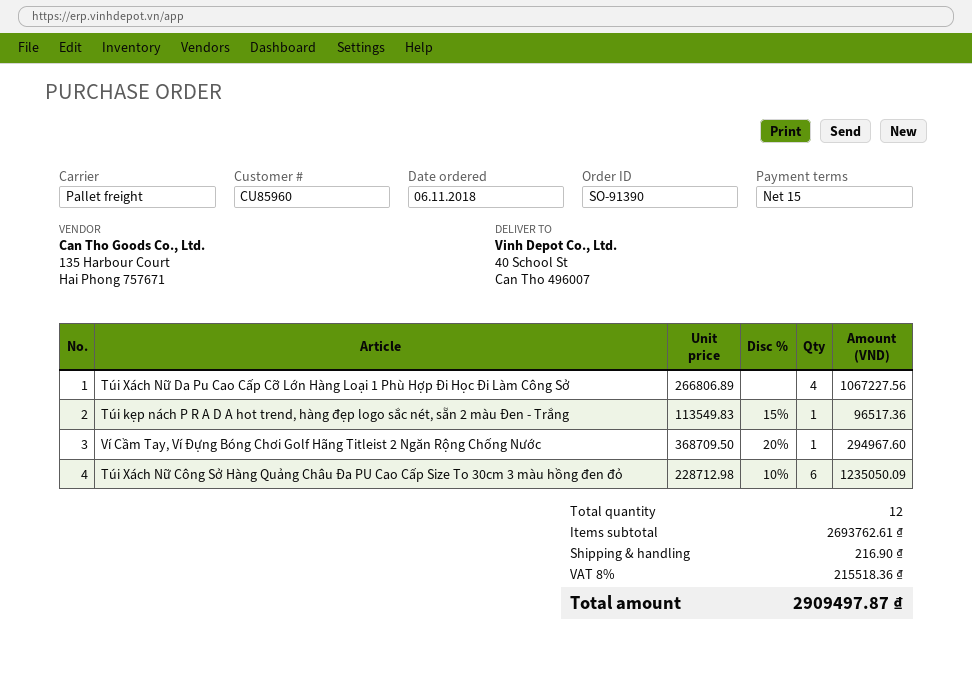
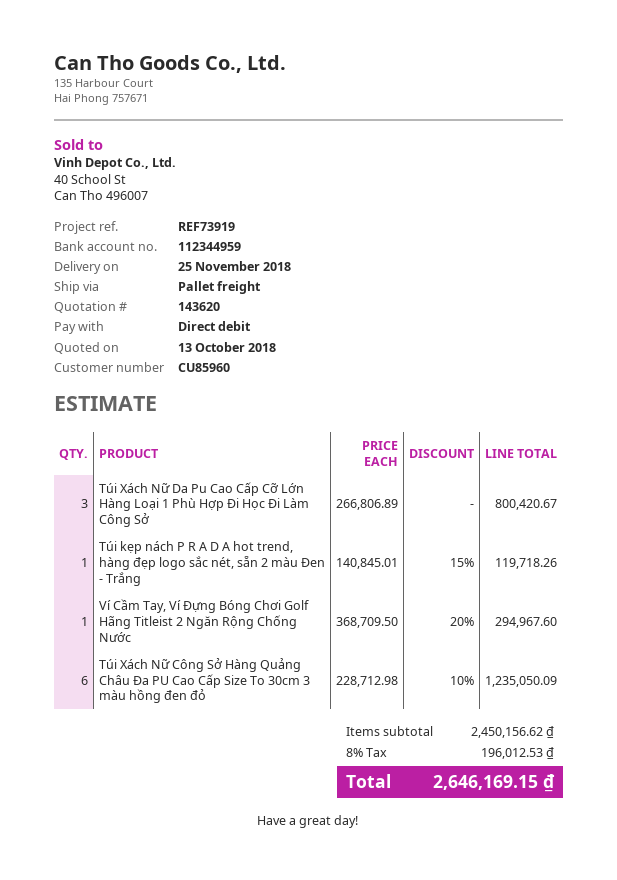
Túi Xách Nữ Da Pu Cao Cấp Cỡ Lớn Hàng Loại 1 Phù Hợp Đi Học Đi Làm Công Sở: 4 x 266806.89 = 1067227.56 -> 3 x 266806.89 = 800420.67
Túi kẹp nách P R A D A hot trend, hàng đẹp logo sắc nét, sẵn 2 màu Đen - Trắng: 1 x 113549.83 - 15% = 96517.36 -> 1 x 140845.01 - 15% = 119718.26
subtotal: 2693762.61 -> 2450156.62
shipping: 216.90 -> none
tax: 8% = 215518.36 -> 8% = 196012.53
total: 2909497.87 -> 2646169.15

